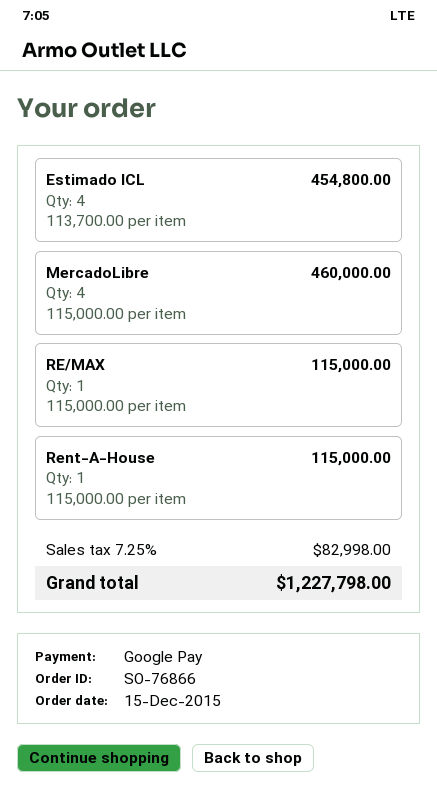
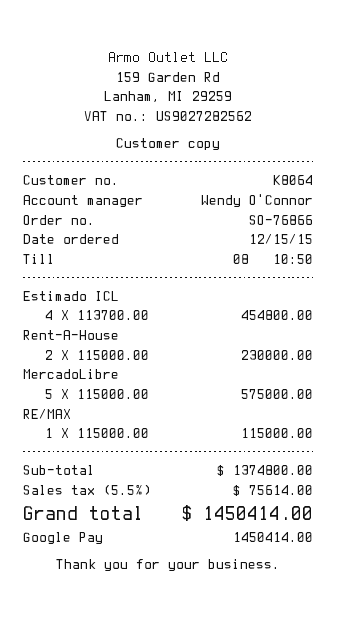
MercadoLibre: 4 x 115000.00 = 460000.00 -> 5 x 115000.00 = 575000.00
Rent-A-House: 1 x 115000.00 = 115000.00 -> 2 x 115000.00 = 230000.00
tax: 7.25% = 82998.00 -> 5.5% = 75614.00
total: 1227798.00 -> 1450414.00

